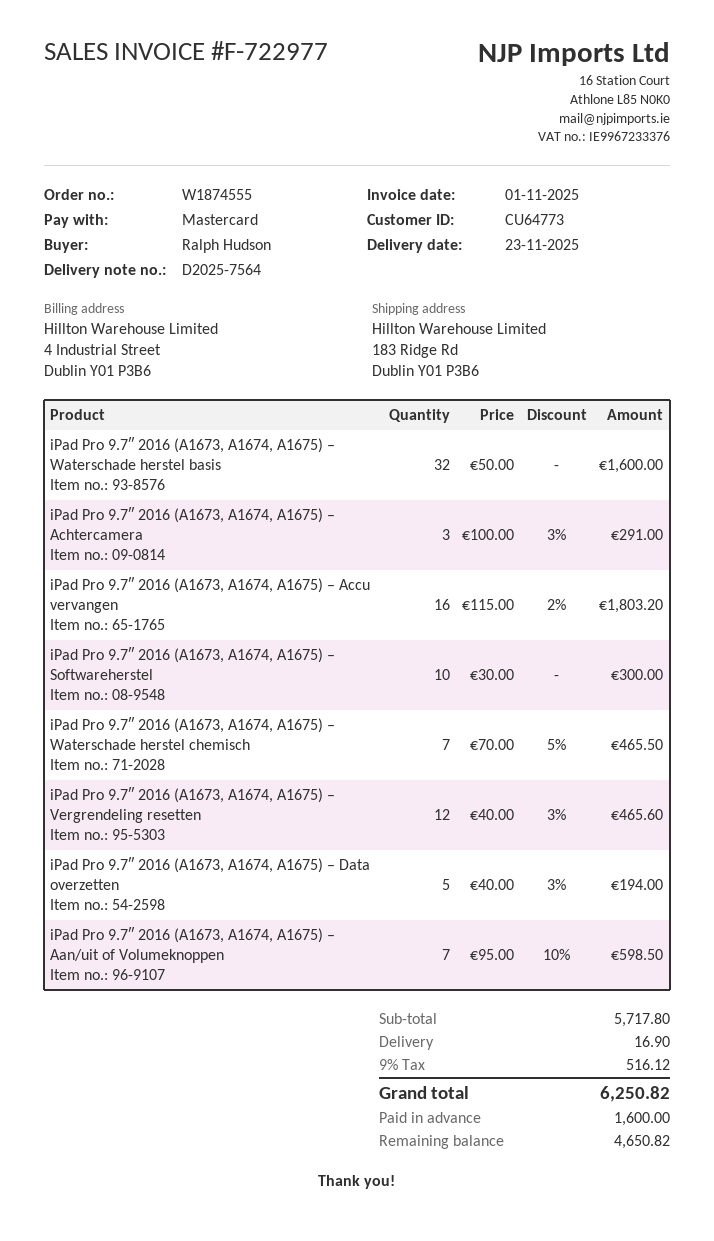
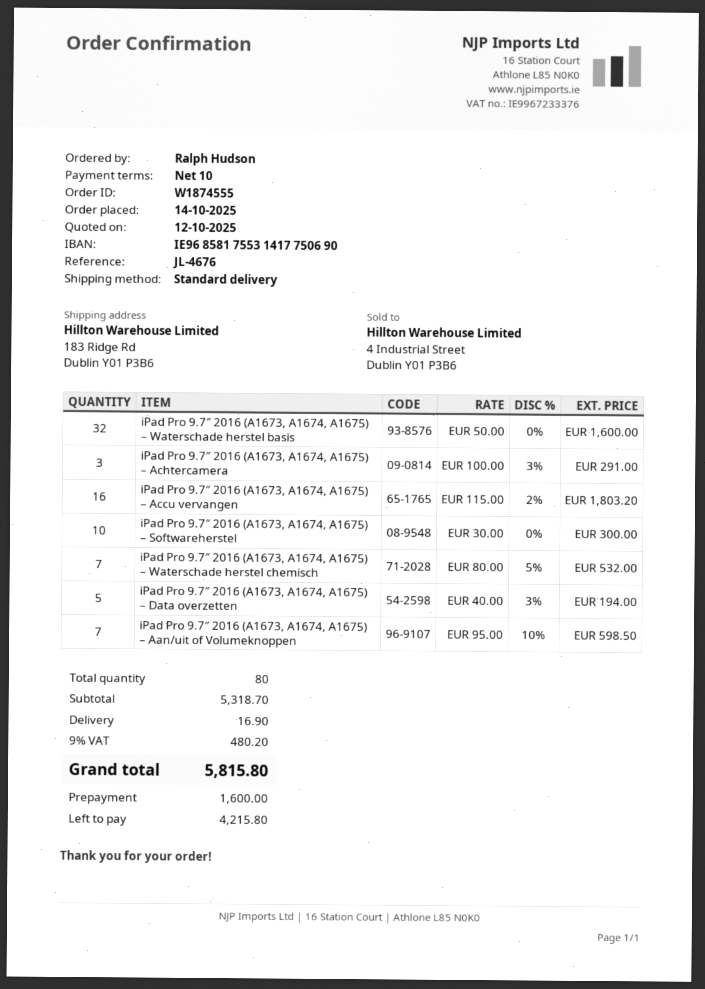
iPad Pro 9.7″ 2016 (A1673, A1674, A1675) – Waterschade herstel chemisch: 7 x 70.00 - 5% = 465.50 -> 7 x 80.00 - 5% = 532.00
iPad Pro 9.7″ 2016 (A1673, A1674, A1675) – Vergrendeling resetten: 12 x 40.00 - 3% = 465.60 -> none
subtotal: 5717.80 -> 5318.70
tax: 9% = 516.12 -> 9% = 480.20
total: 6250.82 -> 5815.80
balance: 4650.82 -> 4215.80

